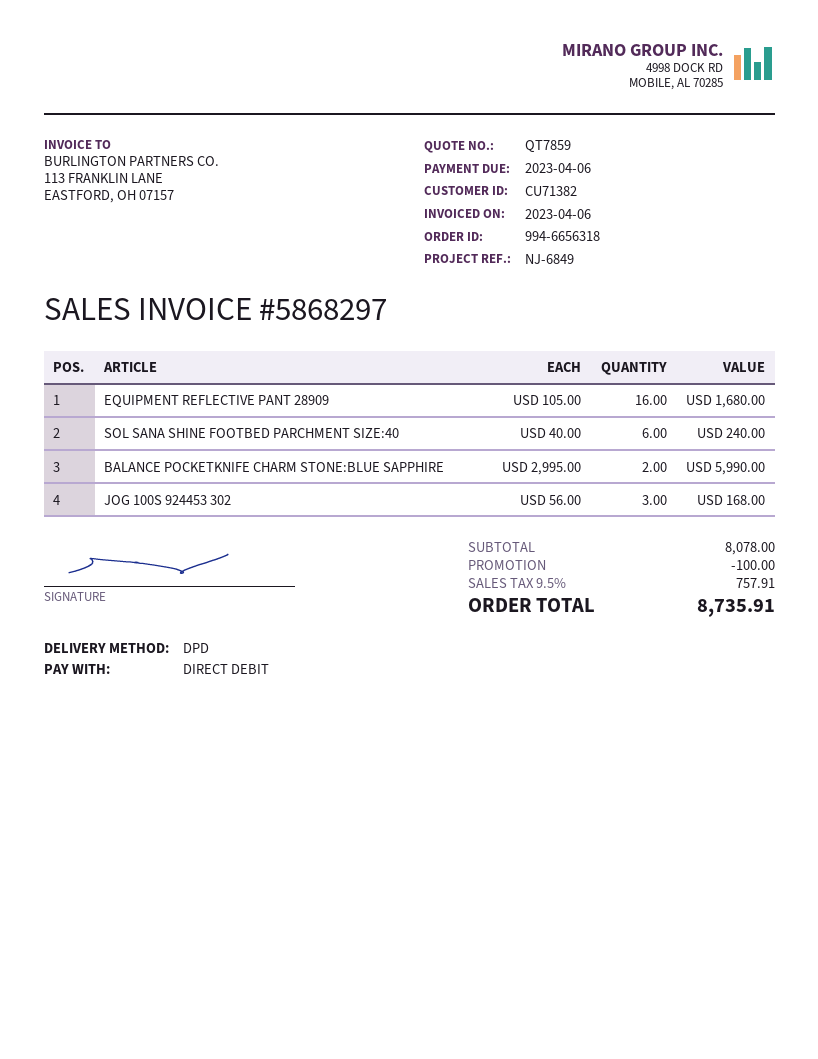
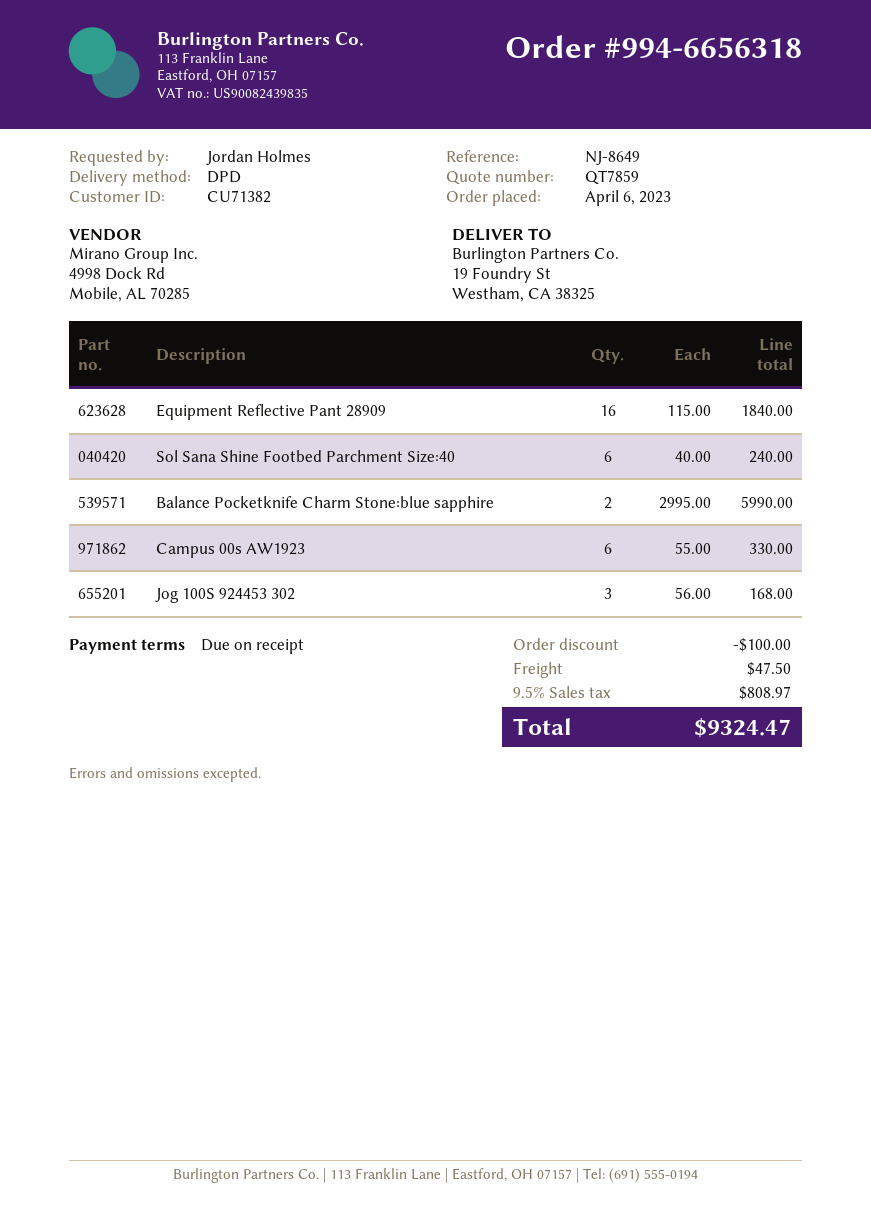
reference: NJ-6849 -> NJ-8649
EQUIPMENT REFLECTIVE PANT 28909: 16 x 105.00 = 1680.00 -> 16 x 115.00 = 1840.00
Campus 00s AW1923: none -> 6 x 55.00 = 330.00
shipping: none -> 47.50
tax: 9.5% = 757.91 -> 9.5% = 808.97
total: 8735.91 -> 9324.47

